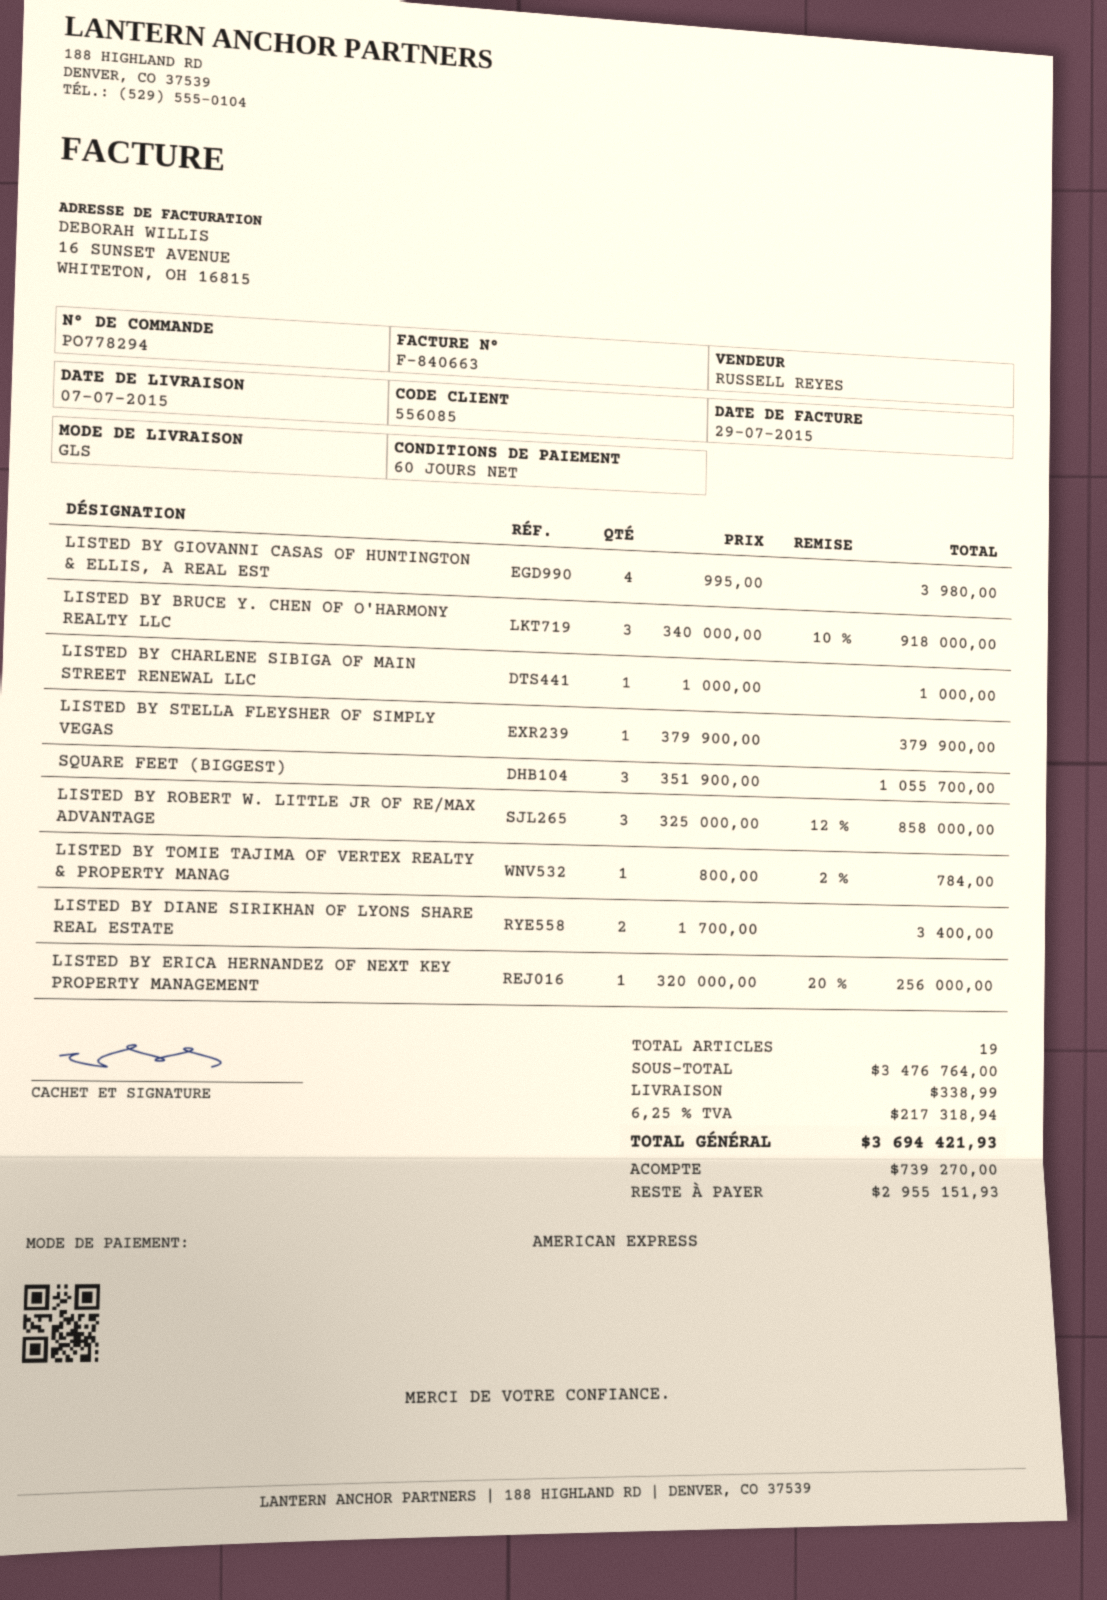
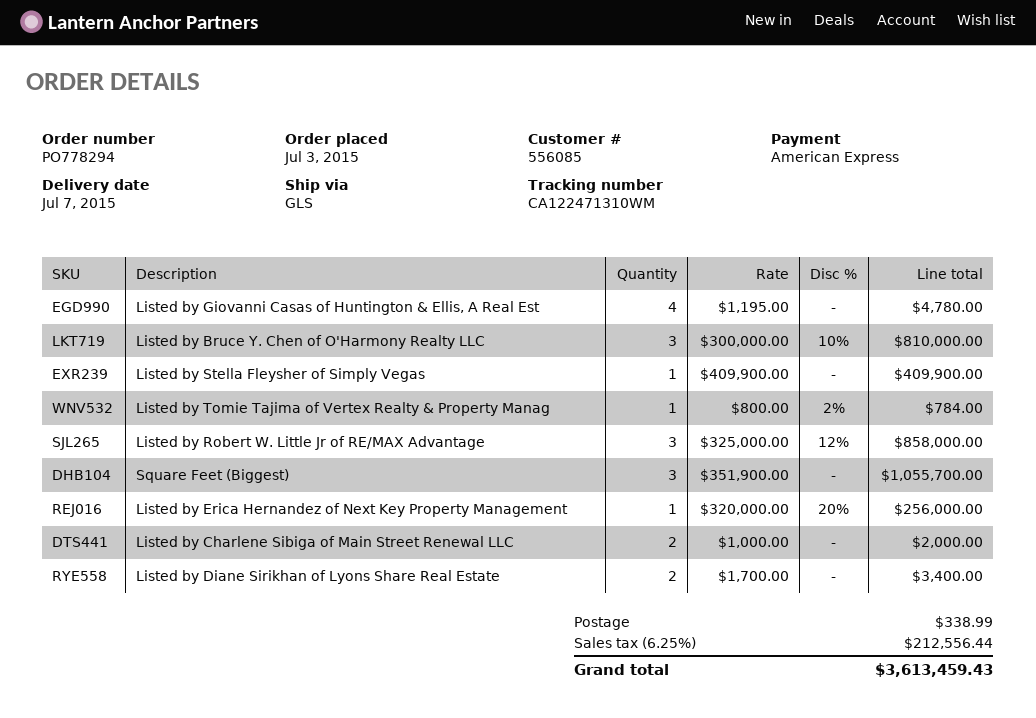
LISTED BY GIOVANNI CASAS OF HUNTINGTON & ELLIS, A REAL EST: 4 x 995.00 = 3980.00 -> 4 x 1195.00 = 4780.00
LISTED BY BRUCE Y. CHEN OF O'HARMONY REALTY LLC: 3 x 340000.00 - 10% = 918000.00 -> 3 x 300000.00 - 10% = 810000.00
LISTED BY CHARLENE SIBIGA OF MAIN STREET RENEWAL LLC: 1 x 1000.00 = 1000.00 -> 2 x 1000.00 = 2000.00
LISTED BY STELLA FLEYSHER OF SIMPLY VEGAS: 1 x 379900.00 = 379900.00 -> 1 x 409900.00 = 409900.00
tax: 6.25% = 217318.94 -> 6.25% = 212556.44
total: 3694421.93 -> 3613459.43

